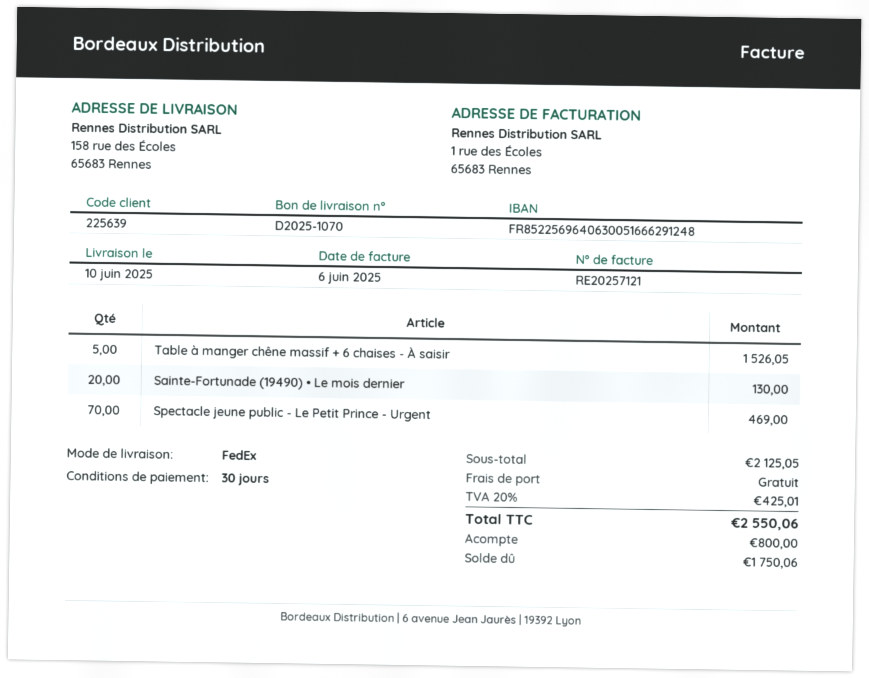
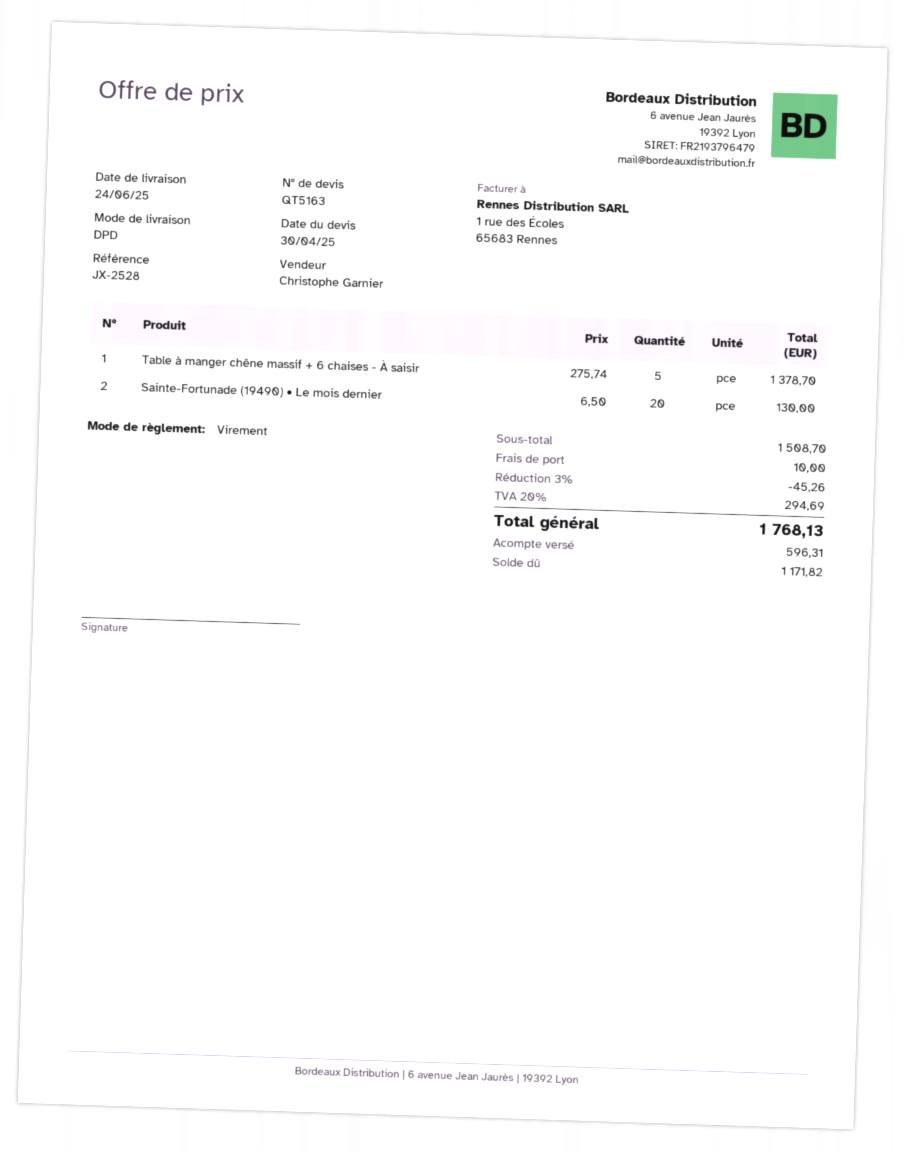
delivery date: 2025-06-10 -> 2025-06-24
shipping method: FedEx -> DPD
Table à manger chêne massif + 6 chaises - À saisir: 5 for 1526.05 -> 5 for 1378.70
Spectacle jeune public - Le Petit Prince - Urgent: 70 for 469.00 -> none
subtotal: 2125.05 -> 1508.70
discount: none -> 3% = 45.26
shipping: 0.00 -> 10.00
tax: 20% = 425.01 -> 20% = 294.69
total: 2550.06 -> 1768.13
deposit: 800.00 -> 596.31
balance: 1750.06 -> 1171.82

